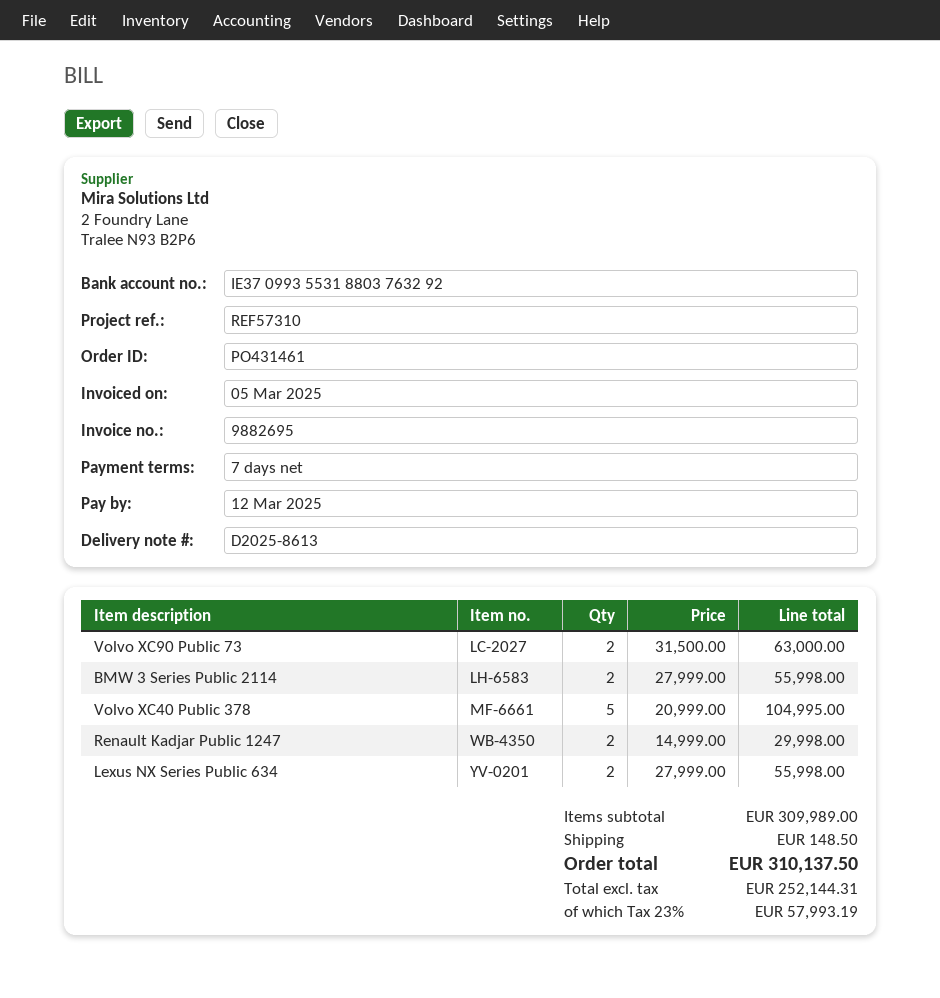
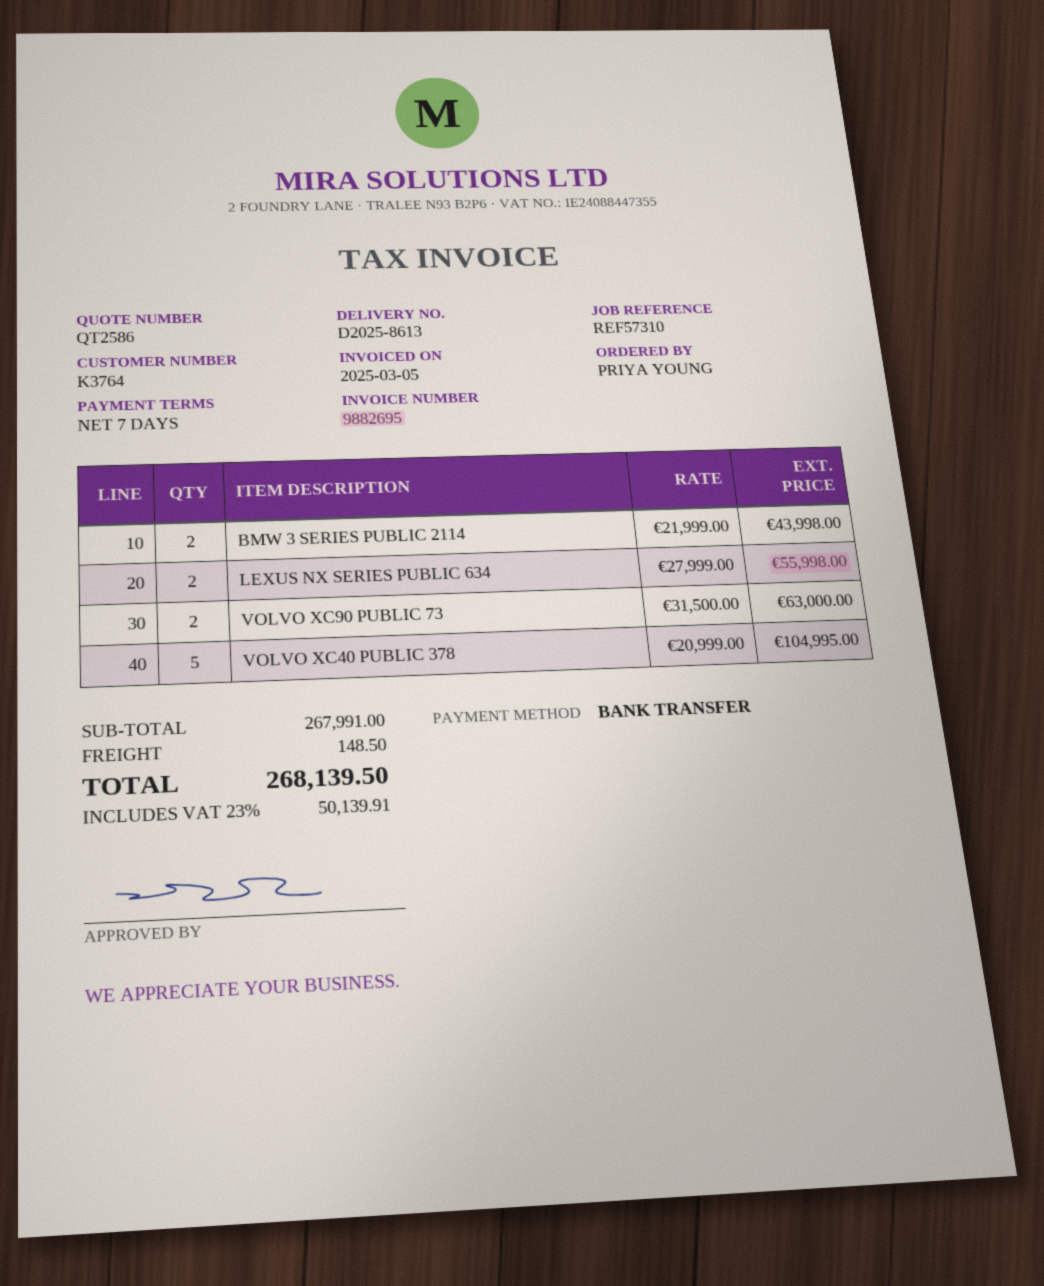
BMW 3 Series Public 2114: 2 x 27999.00 = 55998.00 -> 2 x 21999.00 = 43998.00
Renault Kadjar Public 1247: 2 x 14999.00 = 29998.00 -> none
subtotal: 309989.00 -> 267991.00
tax: 23% = 57993.19 -> 23% = 50139.91
total: 310137.50 -> 268139.50

